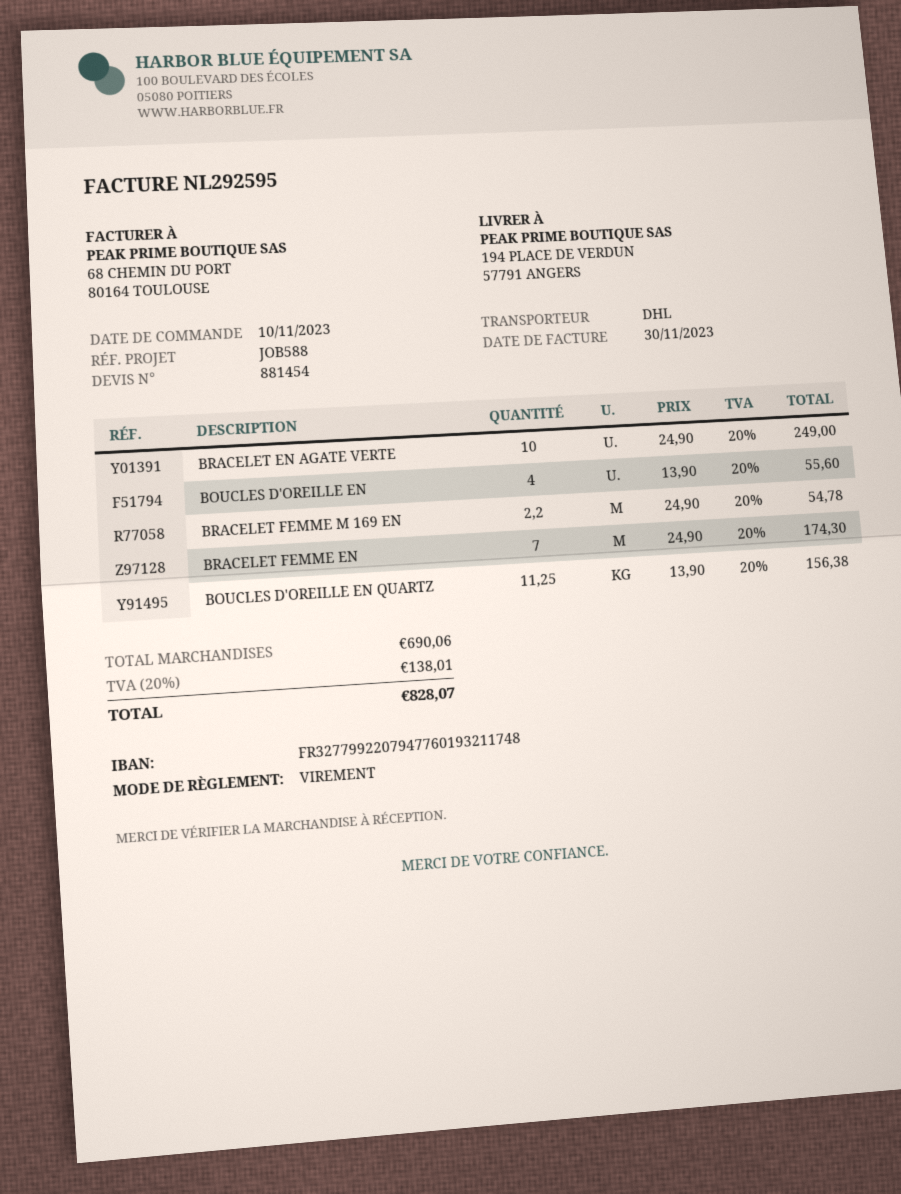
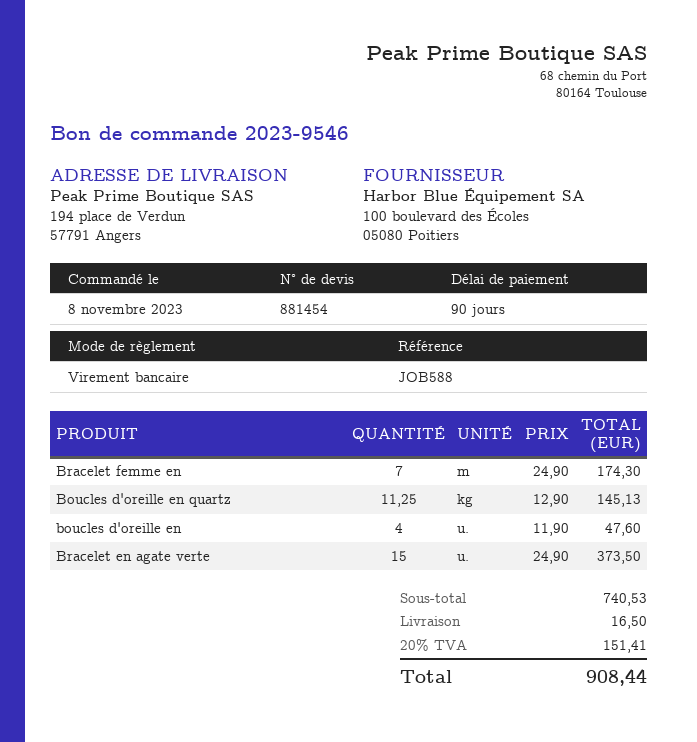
order date: 2023-11-10 -> 2023-11-08
BRACELET EN AGATE VERTE: 10 x 24.90 = 249.00 -> 15 x 24.90 = 373.50
BOUCLES D'OREILLE EN: 4 x 13.90 = 55.60 -> 4 x 11.90 = 47.60
BRACELET FEMME M 169 EN: 2.2 x 24.90 = 54.78 -> none
BOUCLES D'OREILLE EN QUARTZ: 11.25 x 13.90 = 156.38 -> 11.25 x 12.90 = 145.13
subtotal: 690.06 -> 740.53
shipping: none -> 16.50
tax: 20% = 138.01 -> 20% = 151.41
total: 828.07 -> 908.44

